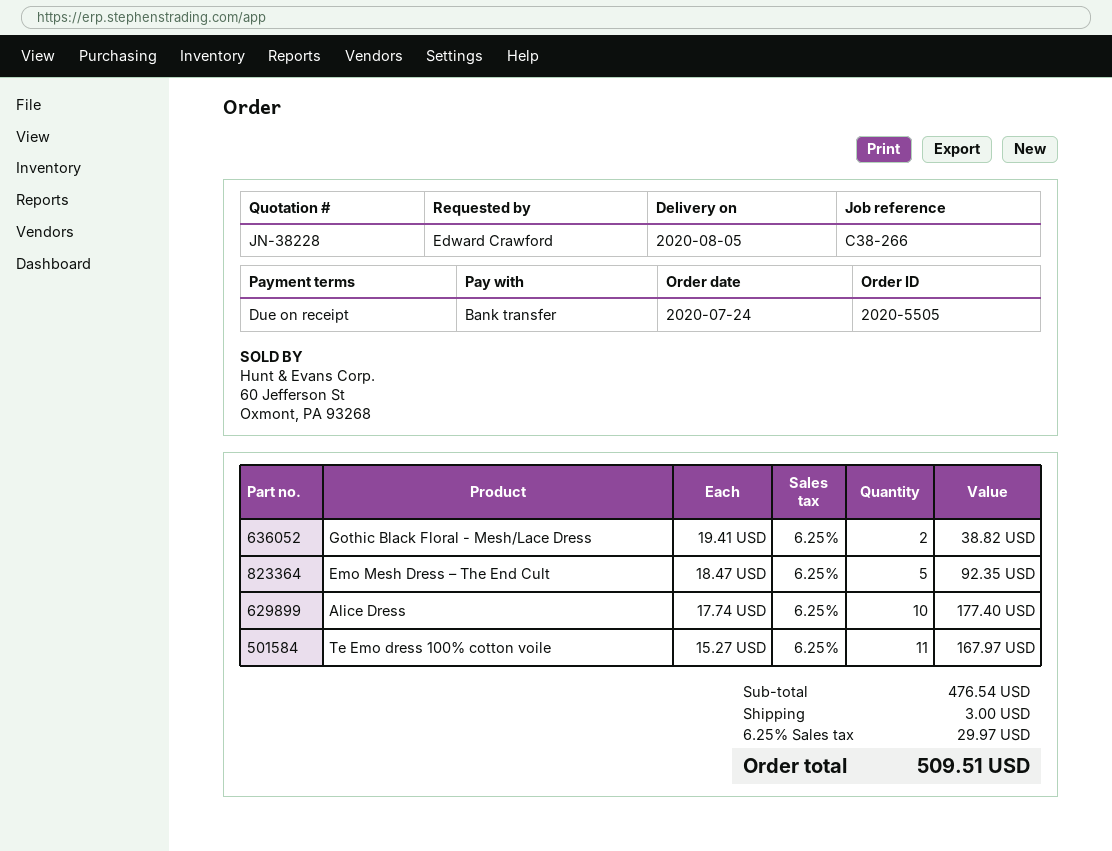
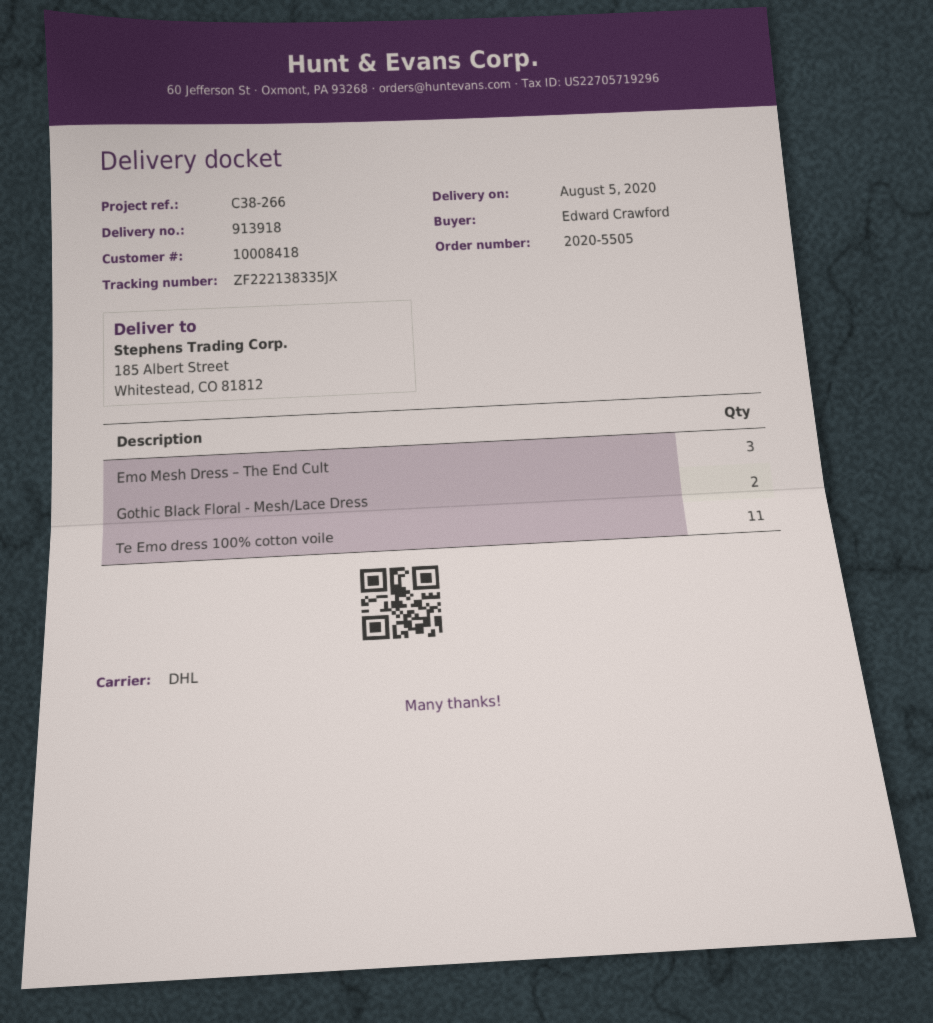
Emo Mesh Dress – The End Cult: 5 -> 3
Alice Dress: 10 -> none

